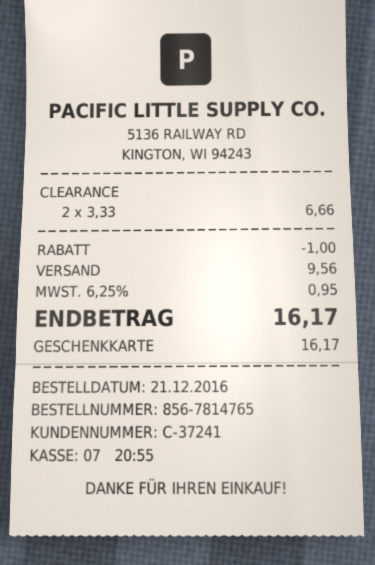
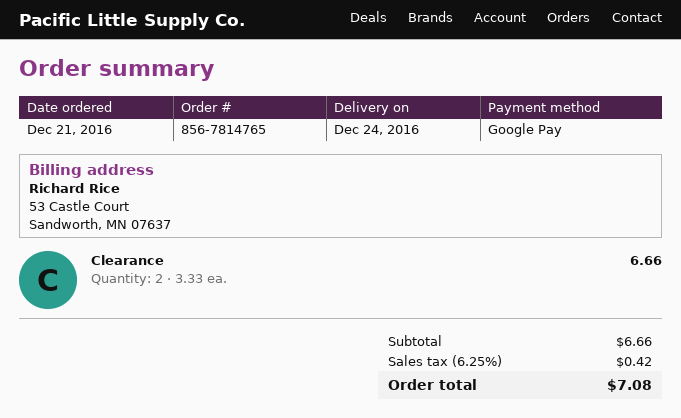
payment method: gift card -> Google Pay
discount: 1.00 -> none
shipping: 9.56 -> none
tax: 6.25% = 0.95 -> 6.25% = 0.42
total: 16.17 -> 7.08

